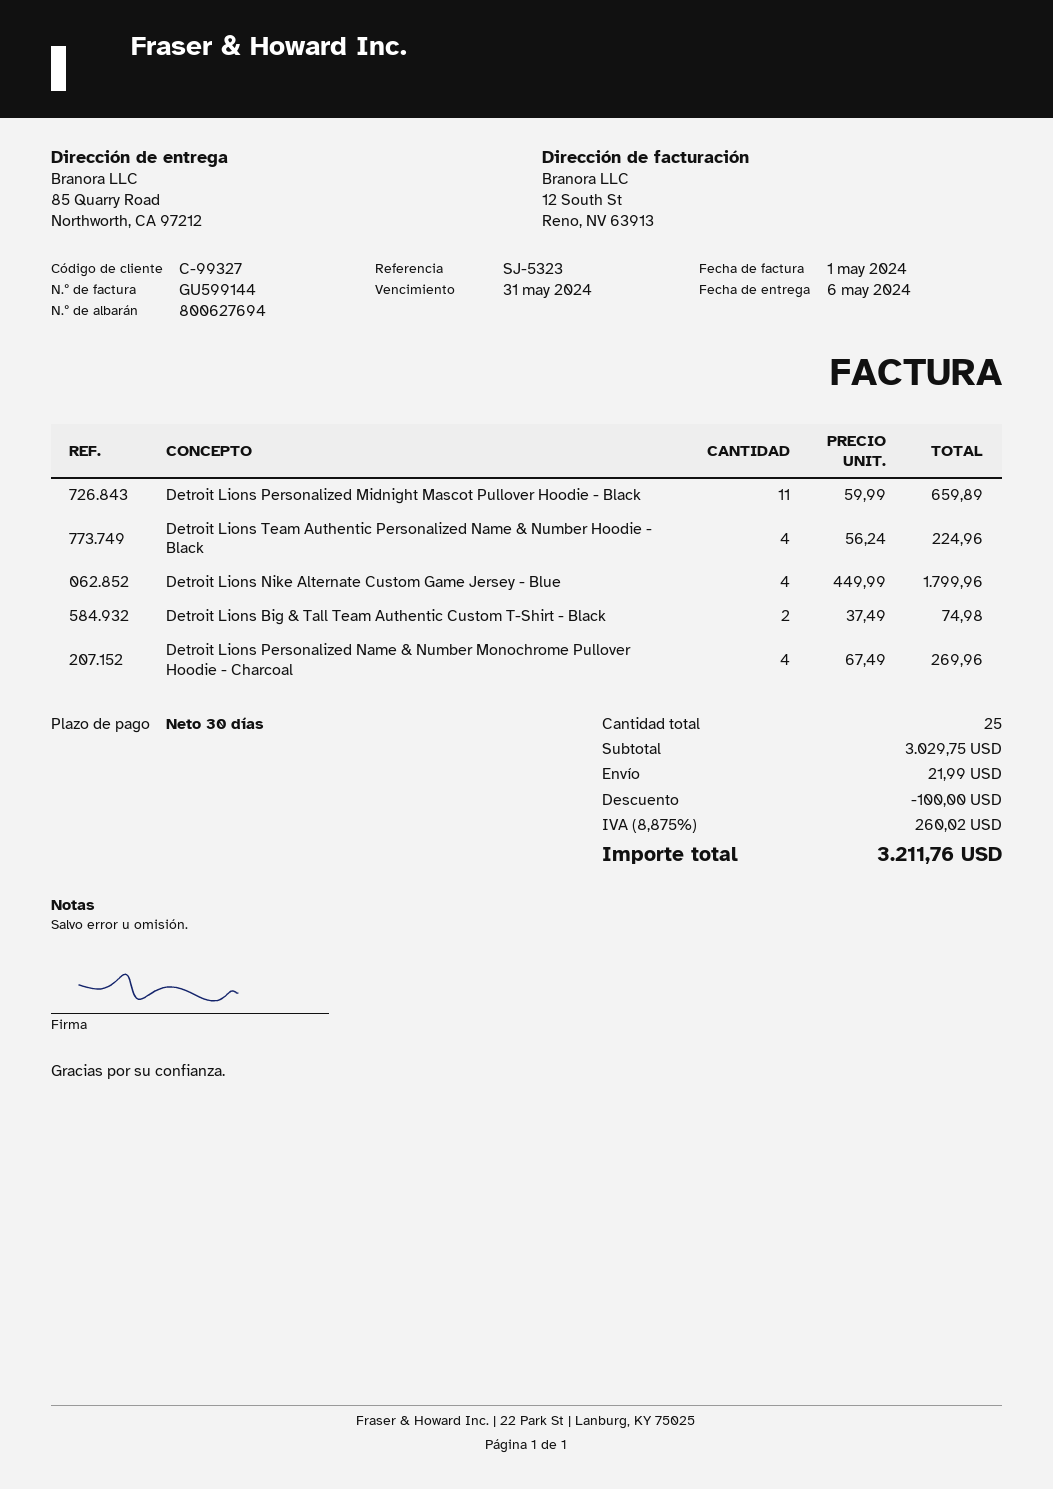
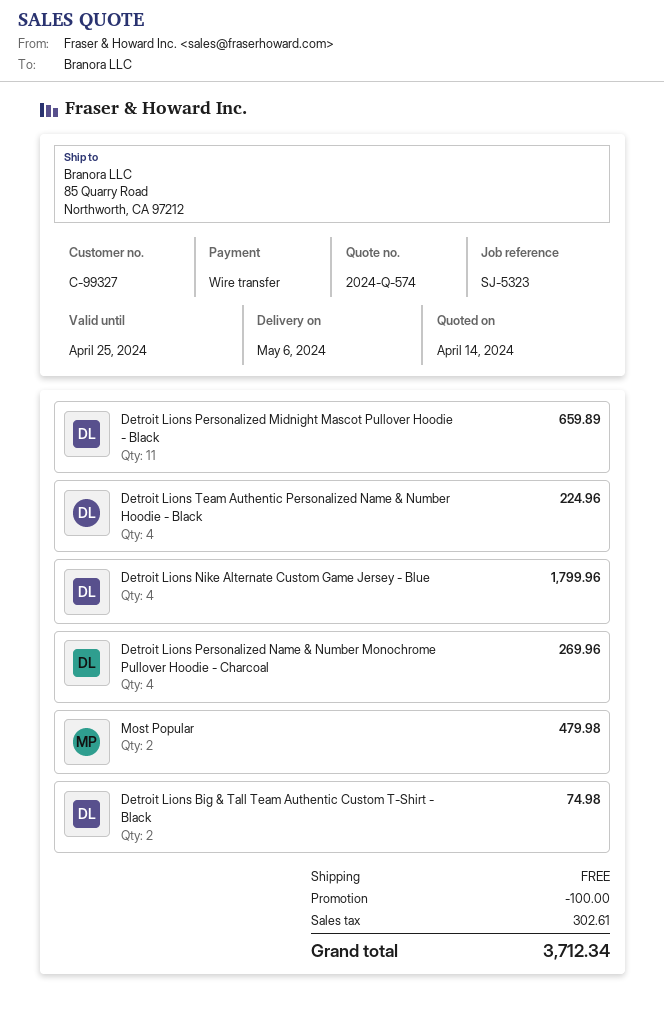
Most Popular: none -> 2 for 479.98
shipping: 21.99 -> 0.00
tax: 260.02 -> 302.61
total: 3211.76 -> 3712.34

